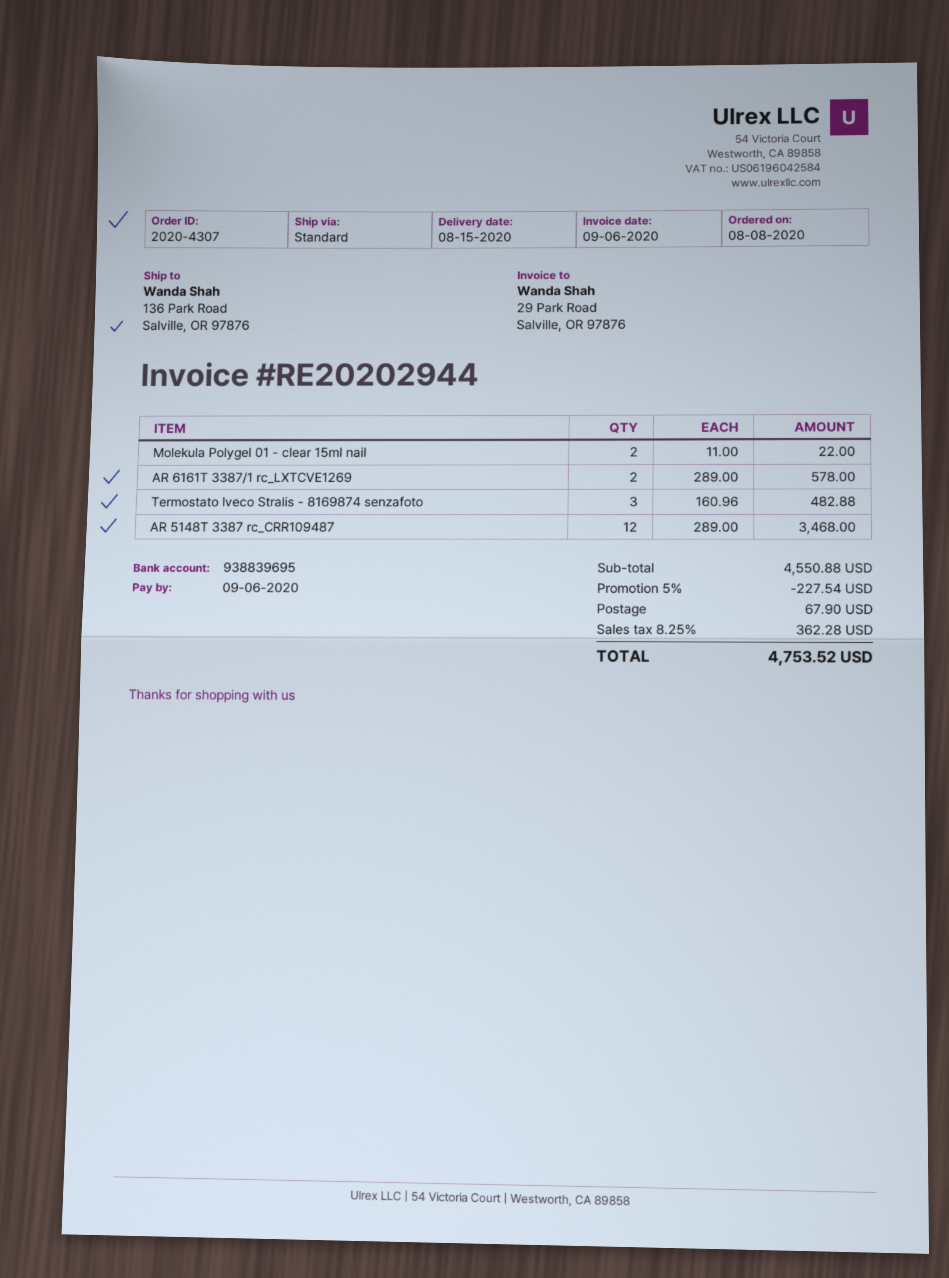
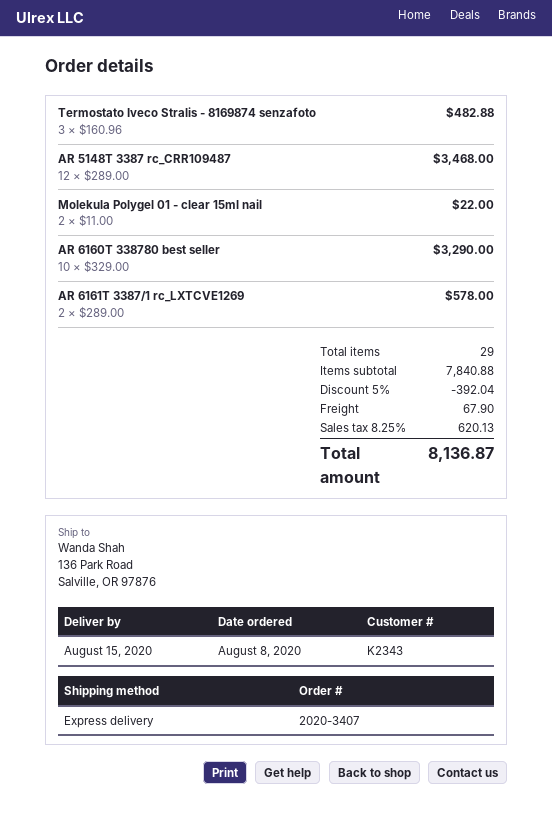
order number: 2020-4307 -> 2020-3407
shipping method: standard -> express
AR 6160T 338780 best seller: none -> 10 x 329.00 = 3290.00
subtotal: 4550.88 -> 7840.88
discount: 5% = 227.54 -> 5% = 392.04
tax: 8.25% = 362.28 -> 8.25% = 620.13
total: 4753.52 -> 8136.87

